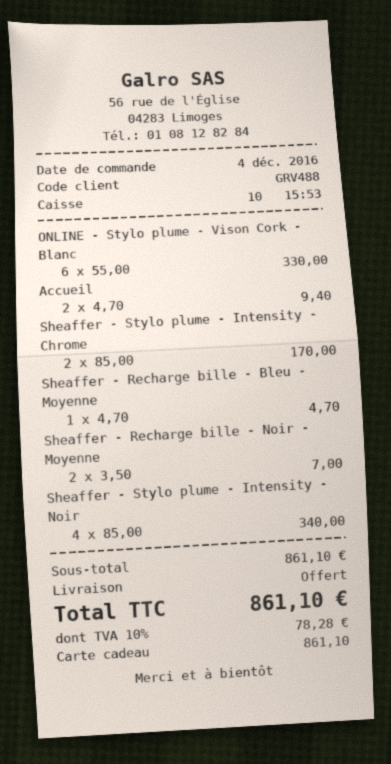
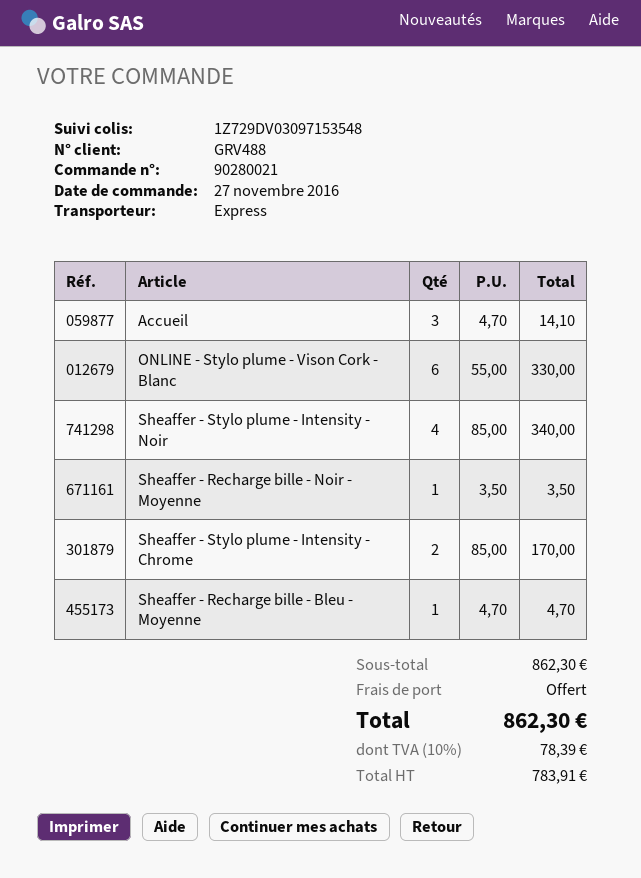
order date: 2016-12-04 -> 2016-11-27
Accueil: 2 x 4.70 = 9.40 -> 3 x 4.70 = 14.10
Sheaffer - Recharge bille - Noir - Moyenne: 2 x 3.50 = 7.00 -> 1 x 3.50 = 3.50
subtotal: 861.10 -> 862.30
tax: 10% = 78.28 -> 10% = 78.39
total: 861.10 -> 862.30

